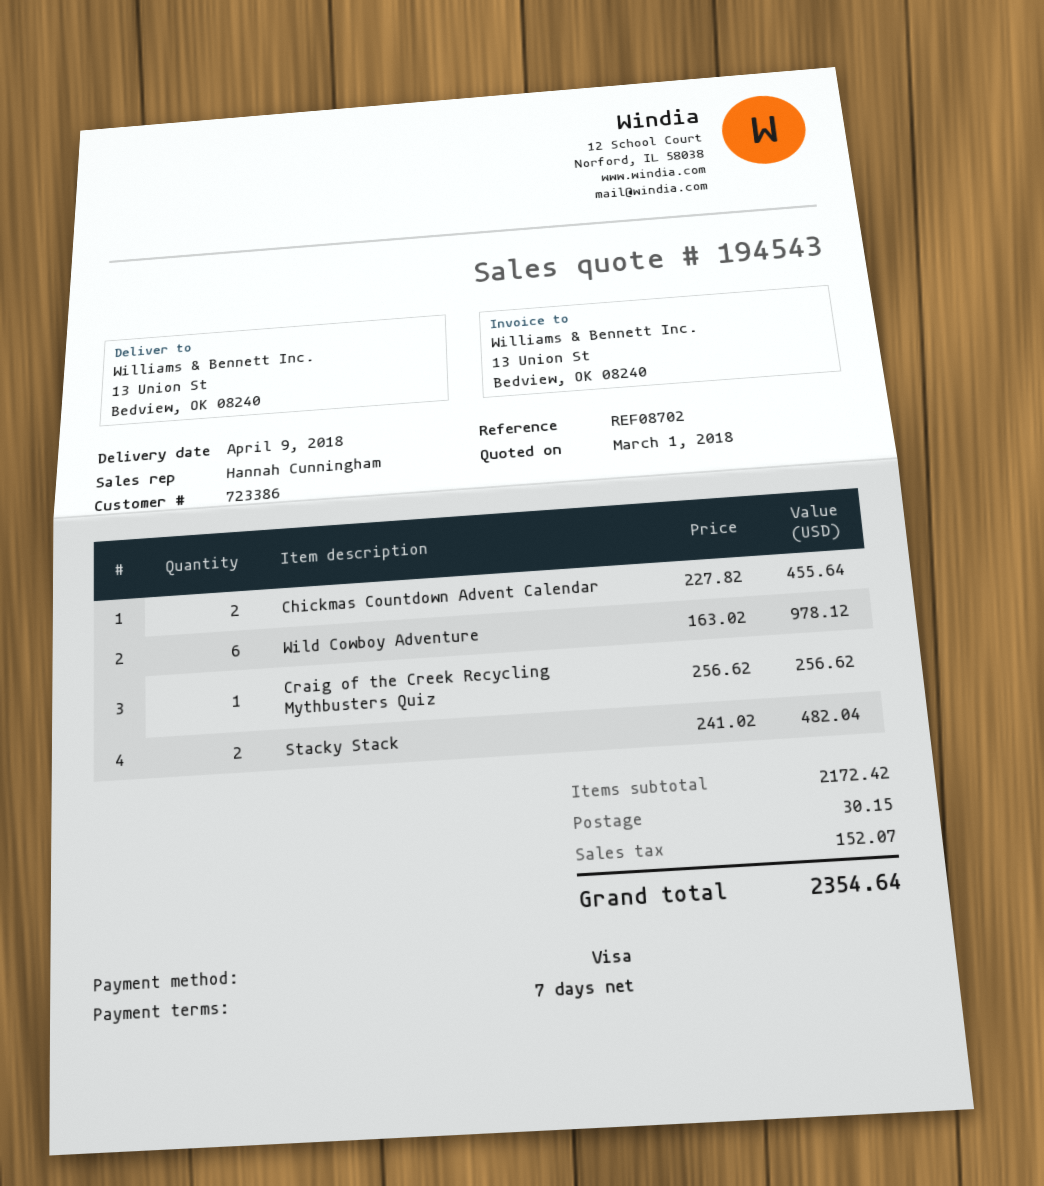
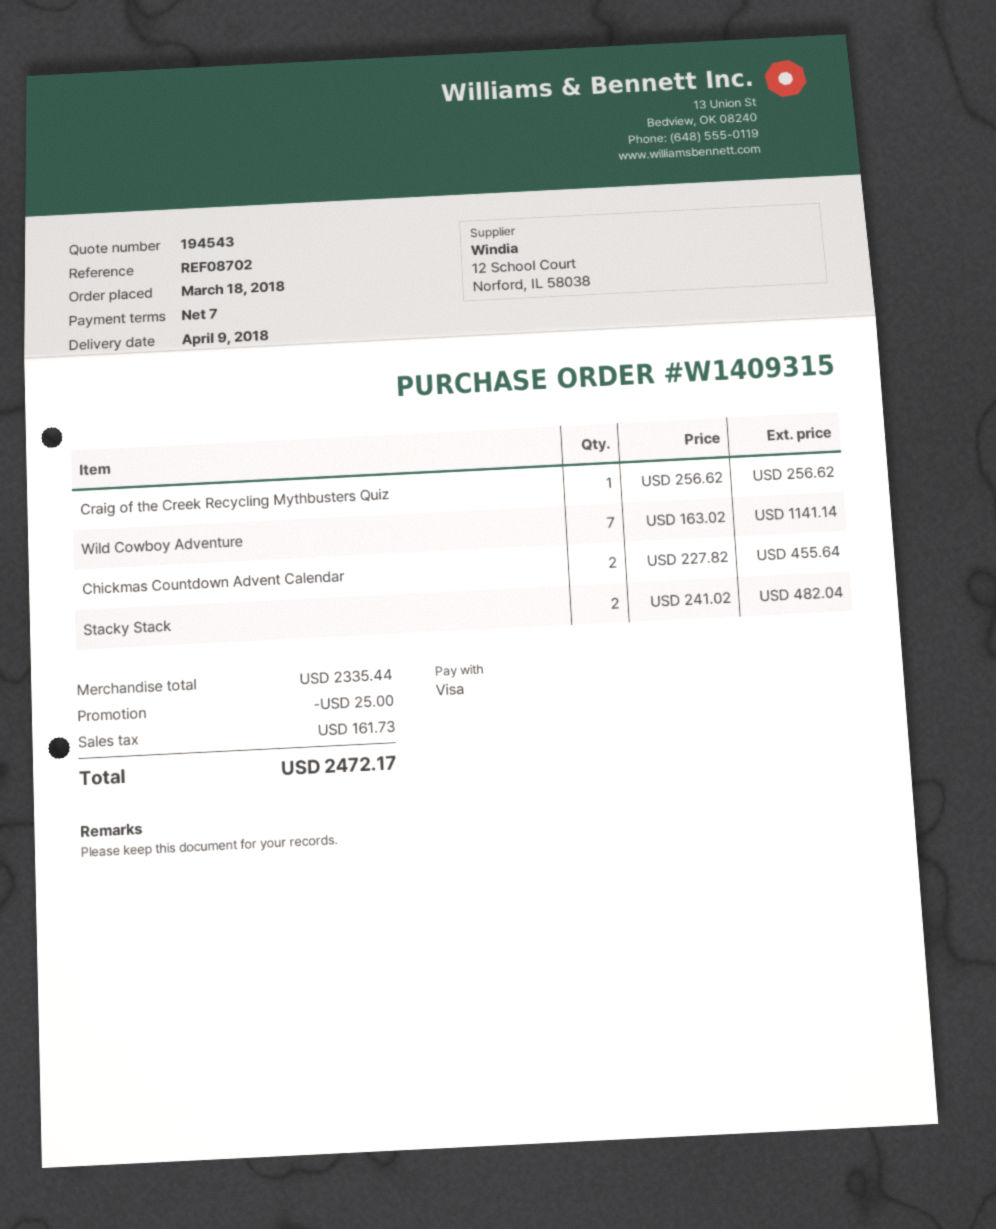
Wild Cowboy Adventure: 6 x 163.02 = 978.12 -> 7 x 163.02 = 1141.14
subtotal: 2172.42 -> 2335.44
discount: none -> 25.00
shipping: 30.15 -> none
tax: 152.07 -> 161.73
total: 2354.64 -> 2472.17

